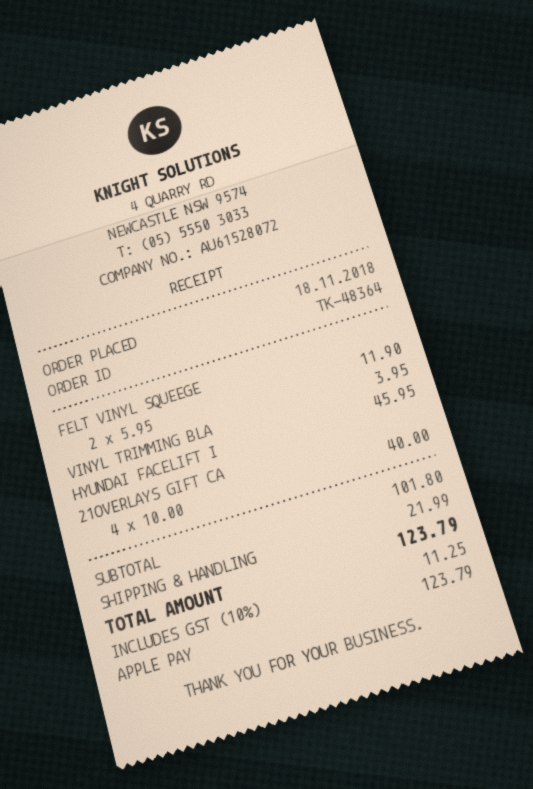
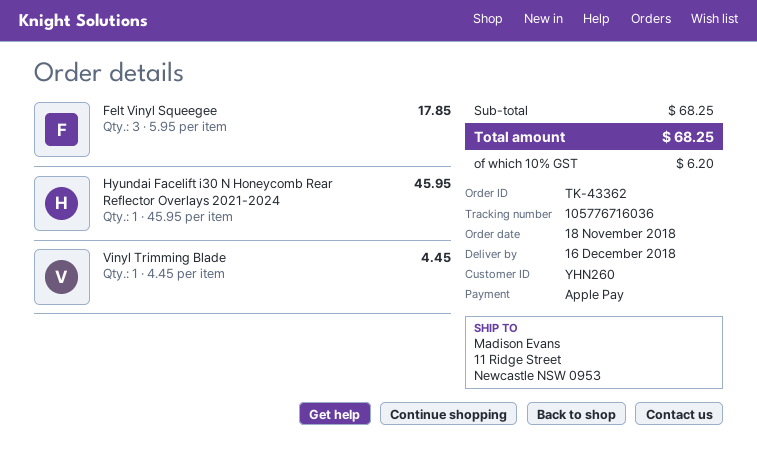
order number: TK-48364 -> TK-43362
FELT VINYL SQUEEGE: 2 x 5.95 = 11.90 -> 3 x 5.95 = 17.85
VINYL TRIMMING BLA: 1 x 3.95 = 3.95 -> 1 x 4.45 = 4.45
21OVERLAYS GIFT CA: 4 x 10.00 = 40.00 -> none
subtotal: 101.80 -> 68.25
shipping: 21.99 -> none
tax: 10% = 11.25 -> 10% = 6.20
total: 123.79 -> 68.25

